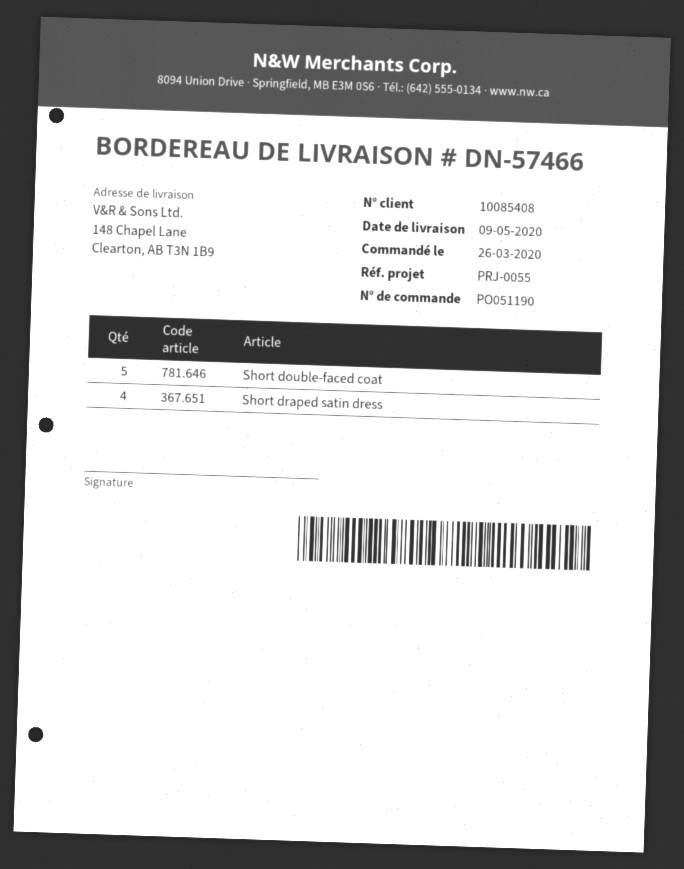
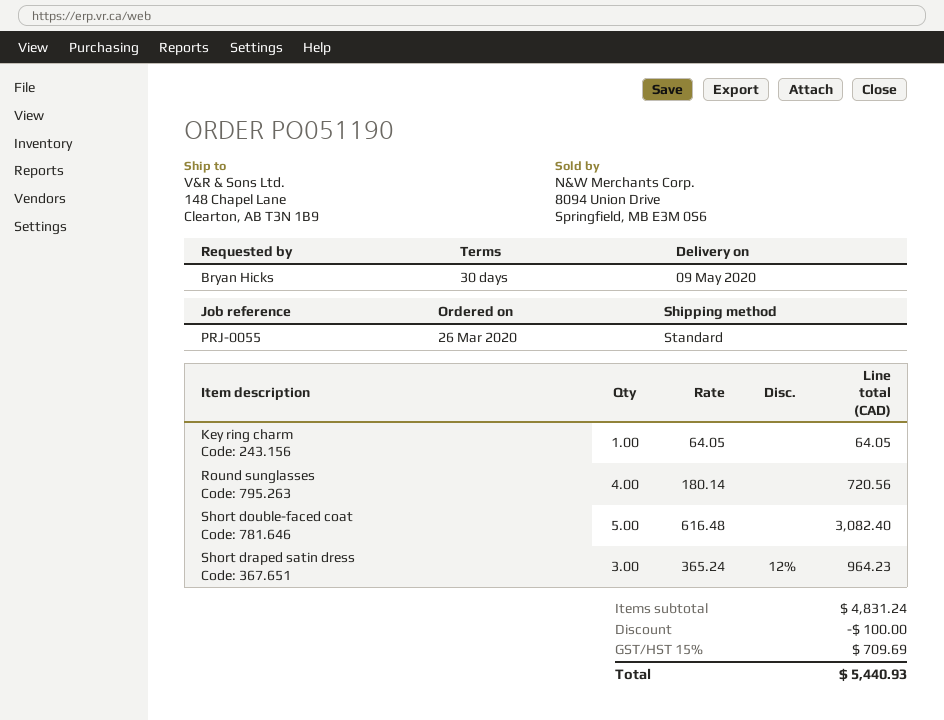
Short draped satin dress: 4 -> 3
Key ring charm: none -> 1
Round sunglasses: none -> 4

